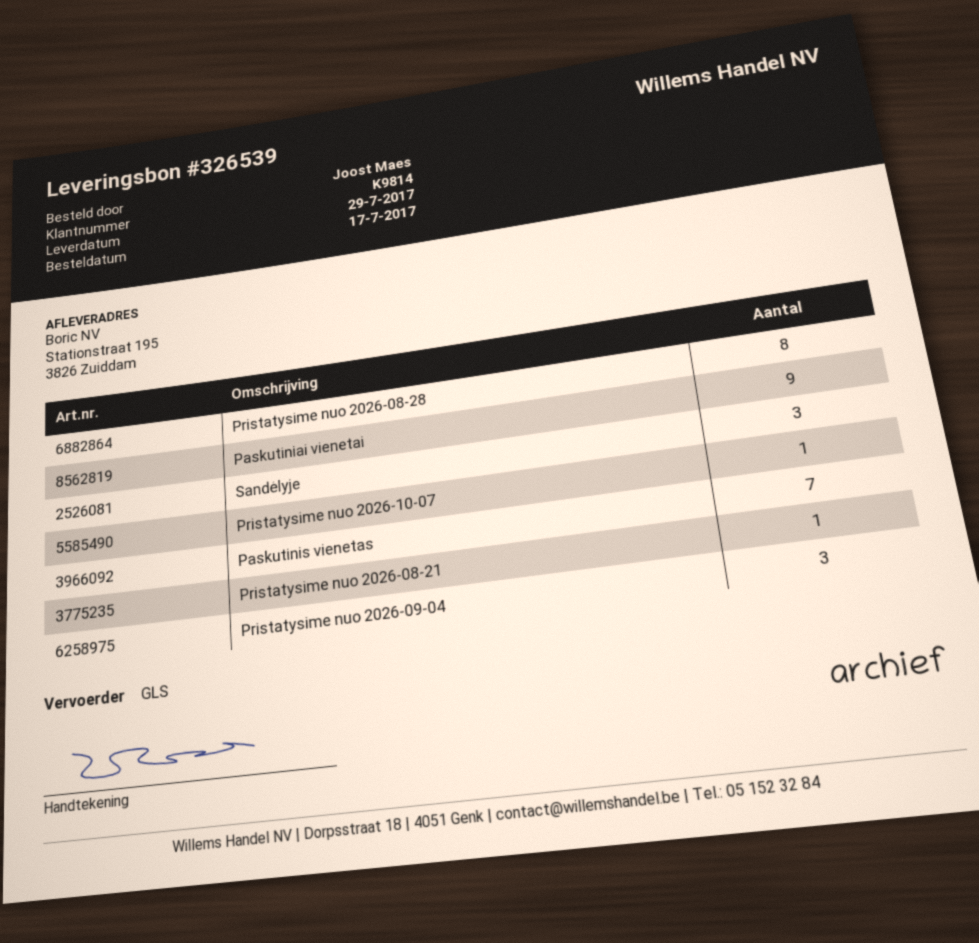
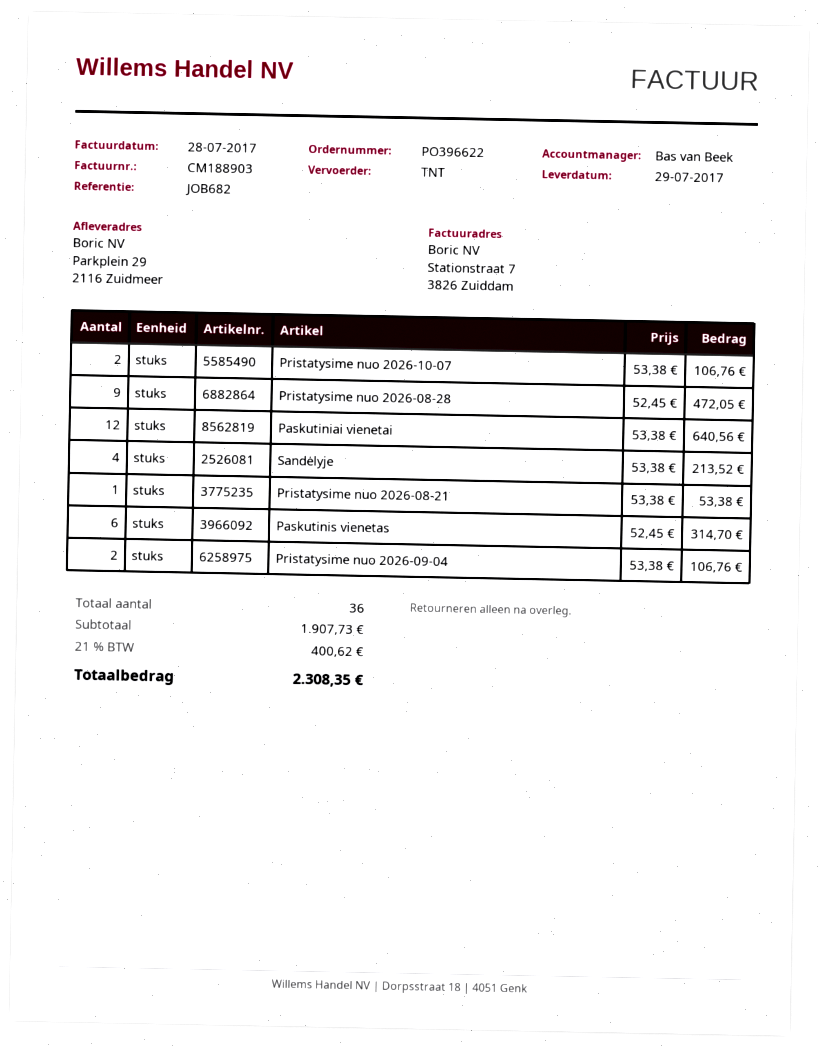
shipping method: GLS -> TNT
ship to: Stationstraat 195, 3826 Zuiddam -> Parkplein 29, 2116 Zuidmeer
Pristatysime nuo 2026‑08‑28: 8 -> 9
Paskutiniai vienetai: 9 -> 12
Sandėlyje: 3 -> 4
Pristatysime nuo 2026‑10‑07: 1 -> 2
Paskutinis vienetas: 7 -> 6
Pristatysime nuo 2026‑09‑04: 3 -> 2

